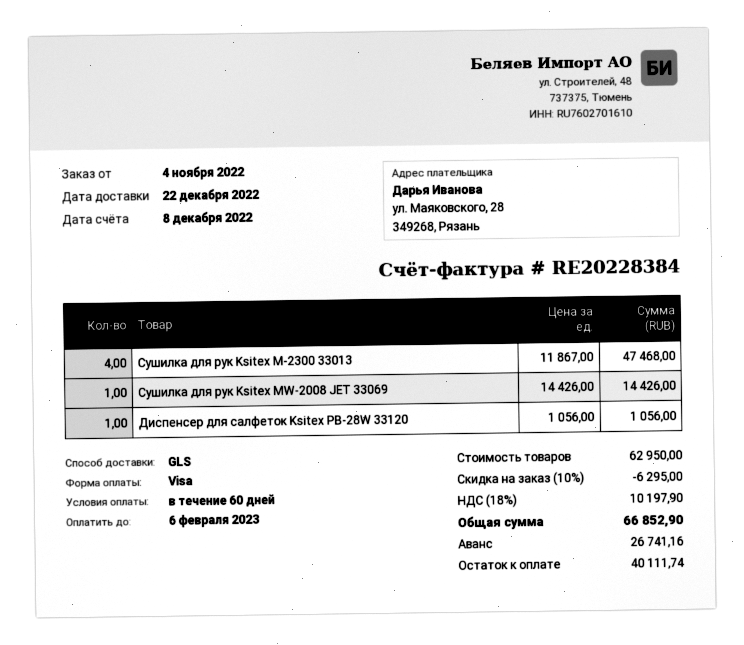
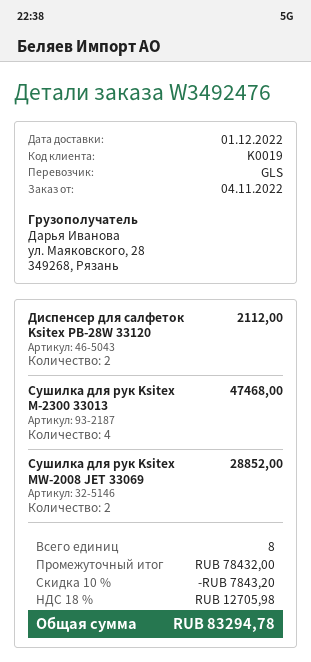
delivery date: 2022-12-22 -> 2022-12-01
Сушилка для рук Ksitex MW-2008 JET 33069: 1 for 14426.00 -> 2 for 28852.00
Диспенсер для салфеток Ksitex PB-28W 33120: 1 for 1056.00 -> 2 for 2112.00
subtotal: 62950.00 -> 78432.00
discount: 10% = 6295.00 -> 10% = 7843.20
tax: 18% = 10197.90 -> 18% = 12705.98
total: 66852.90 -> 83294.78

